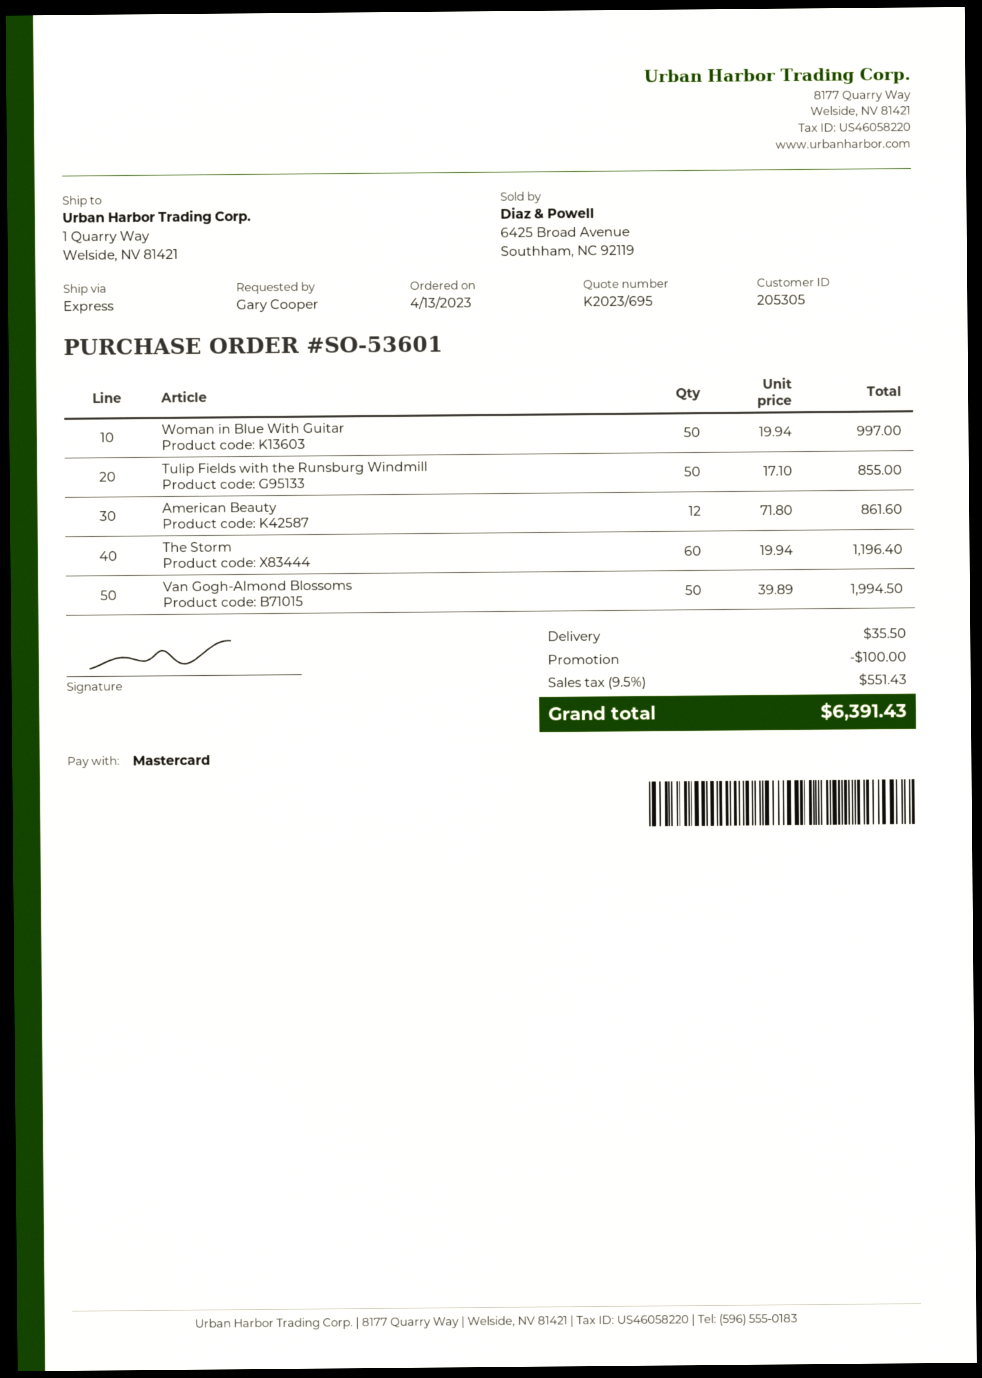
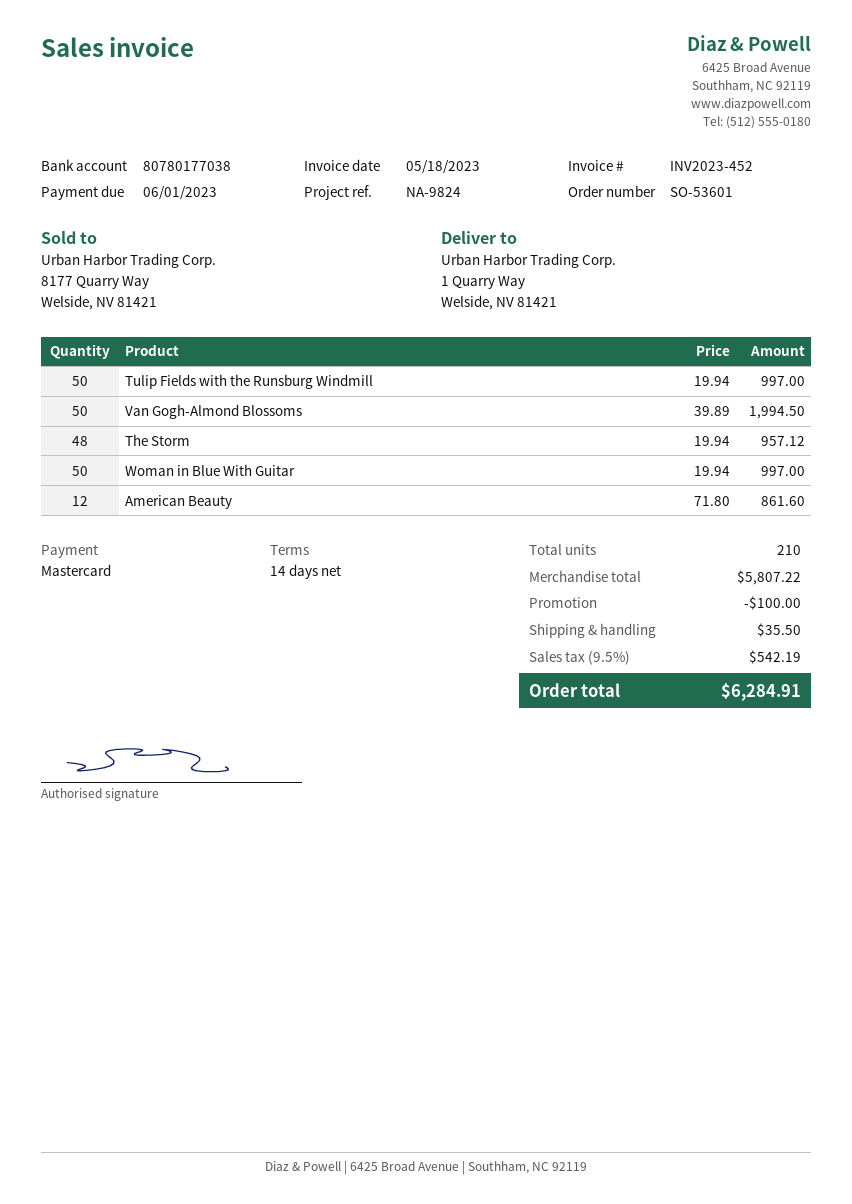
Tulip Fields with the Runsburg Windmill: 50 x 17.10 = 855.00 -> 50 x 19.94 = 997.00
The Storm: 60 x 19.94 = 1196.40 -> 48 x 19.94 = 957.12
tax: 9.5% = 551.43 -> 9.5% = 542.19
total: 6391.43 -> 6284.91

